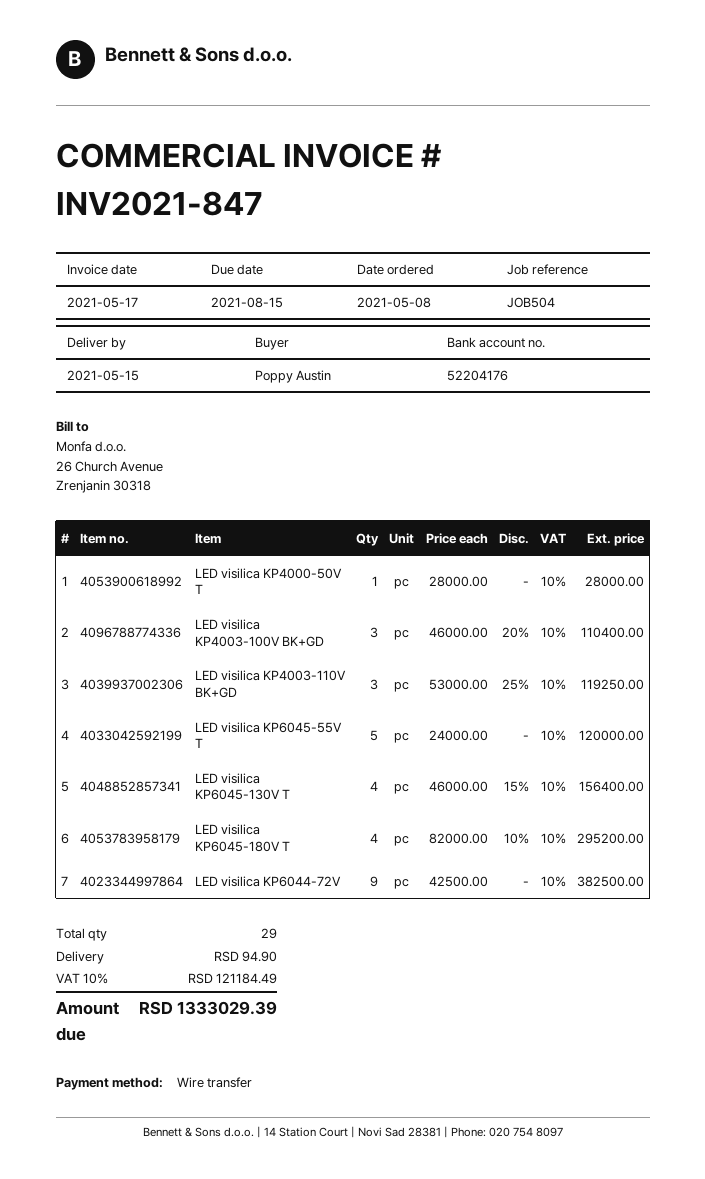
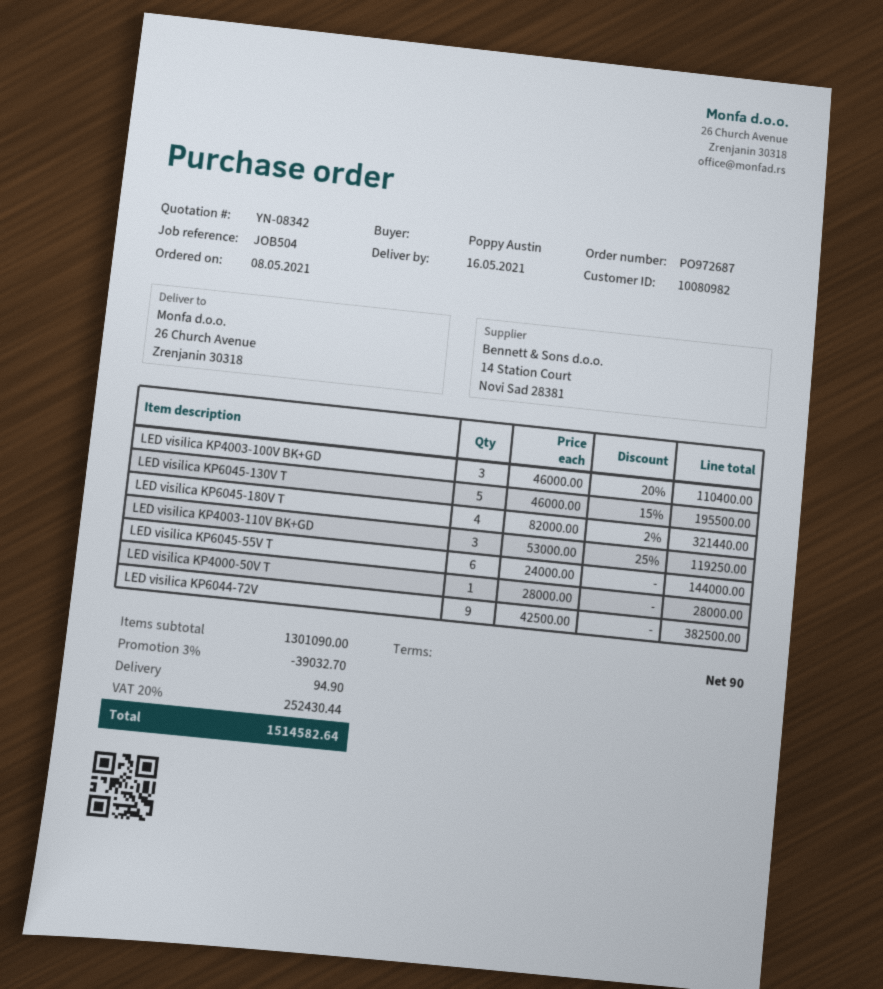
delivery date: 2021-05-15 -> 2021-05-16
LED visilica KP6045-55V T: 5 x 24000.00 = 120000.00 -> 6 x 24000.00 = 144000.00
LED visilica KP6045-130V T: 4 x 46000.00 - 15% = 156400.00 -> 5 x 46000.00 - 15% = 195500.00
LED visilica KP6045-180V T: 4 x 82000.00 - 10% = 295200.00 -> 4 x 82000.00 - 2% = 321440.00
discount: none -> 3% = 39032.70
tax: 10% = 121184.49 -> 20% = 252430.44
total: 1333029.39 -> 1514582.64

